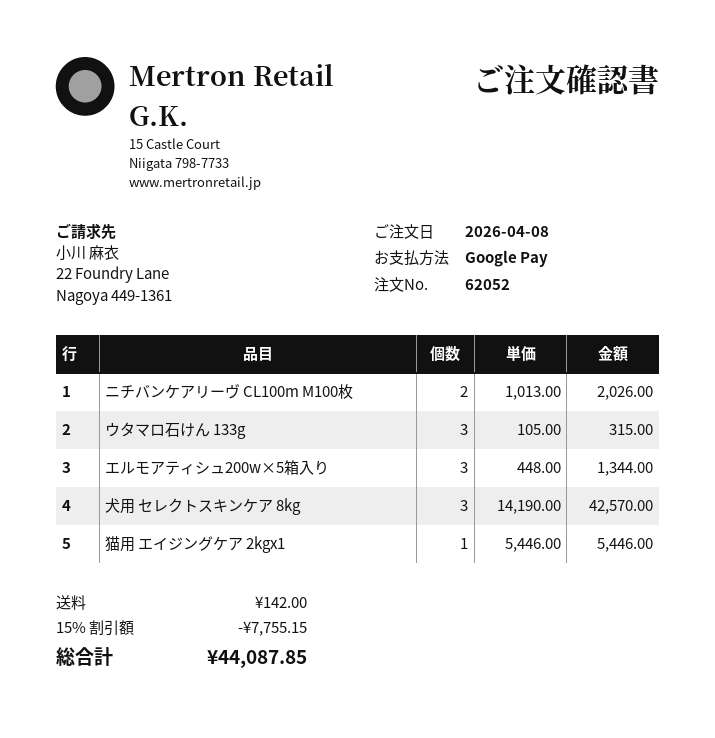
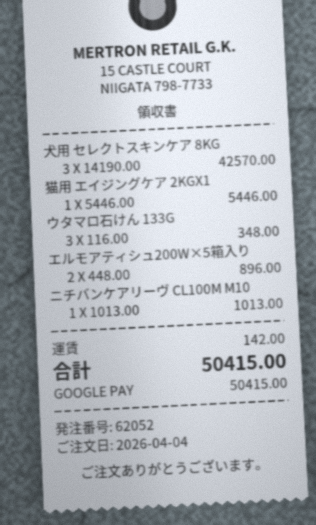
order date: 2026-04-08 -> 2026-04-04
ニチバンケアリーヴ CL100m M100枚: 2 x 1013.00 = 2026.00 -> 1 x 1013.00 = 1013.00
ウタマロ石けん 133g: 3 x 105.00 = 315.00 -> 3 x 116.00 = 348.00
エルモアティシュ200w×5箱入り: 3 x 448.00 = 1344.00 -> 2 x 448.00 = 896.00
discount: 15% = 7755.15 -> none
total: 44087.85 -> 50415.00

